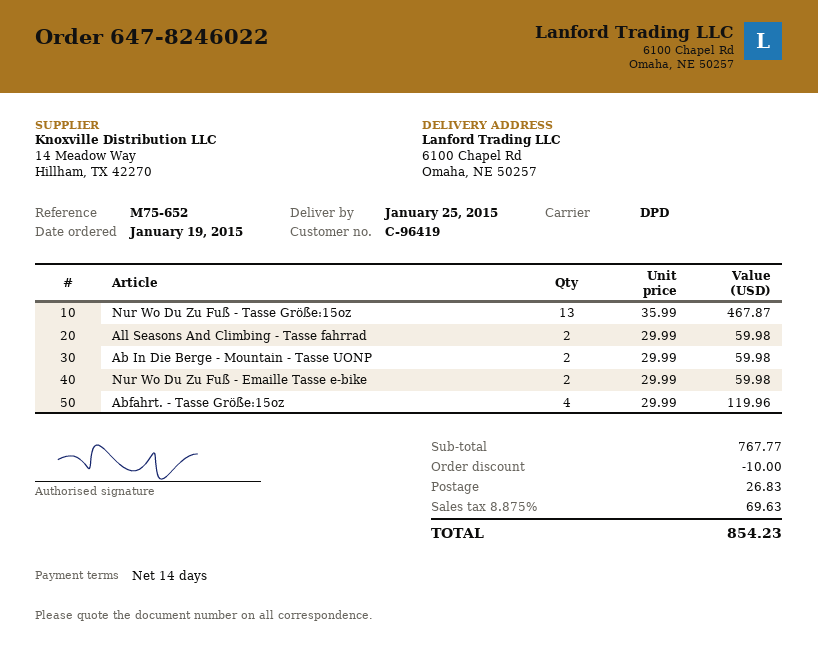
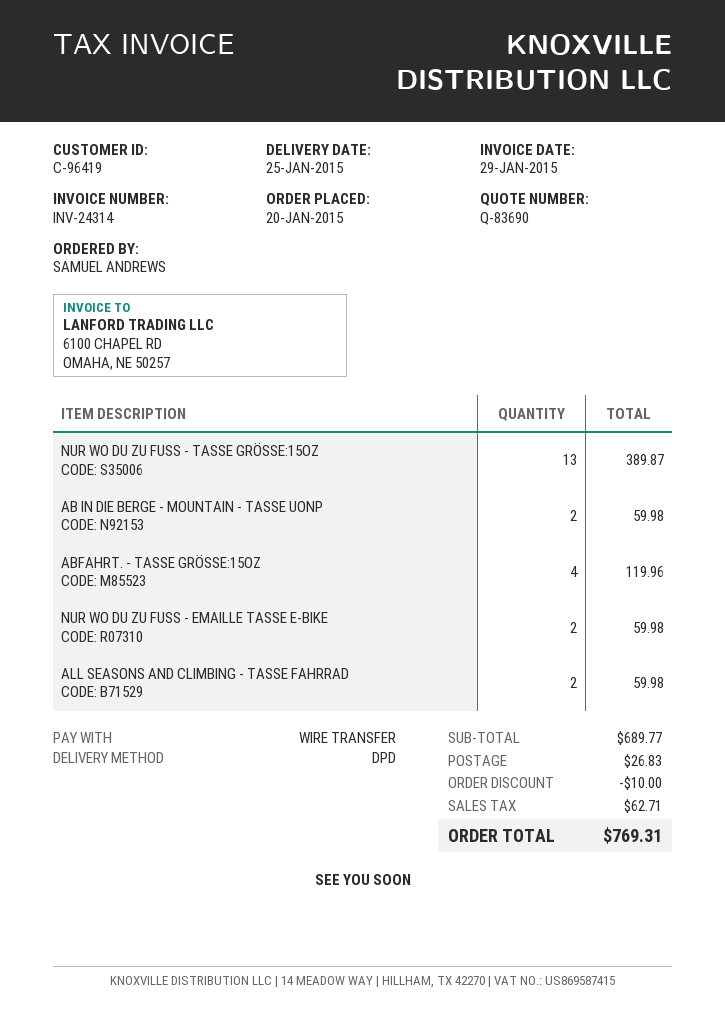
order date: 2015-01-19 -> 2015-01-20
Nur Wo Du Zu Fuß - Tasse Größe:15oz: 13 for 467.87 -> 13 for 389.87
subtotal: 767.77 -> 689.77
tax: 69.63 -> 62.71
total: 854.23 -> 769.31

